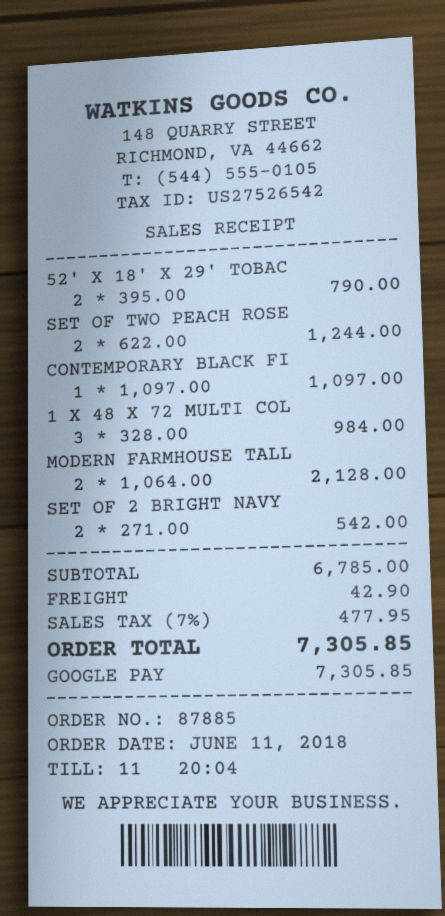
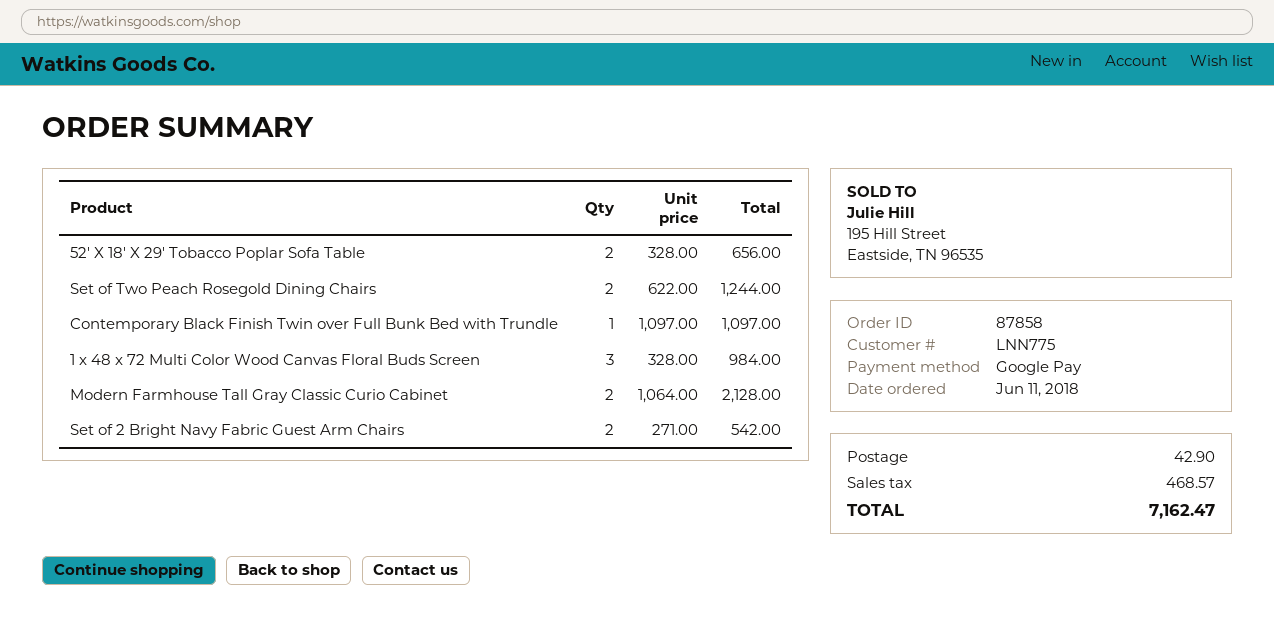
order number: 87885 -> 87858
52' X 18' X 29' TOBAC: 2 x 395.00 = 790.00 -> 2 x 328.00 = 656.00
tax: 477.95 -> 468.57
total: 7305.85 -> 7162.47

